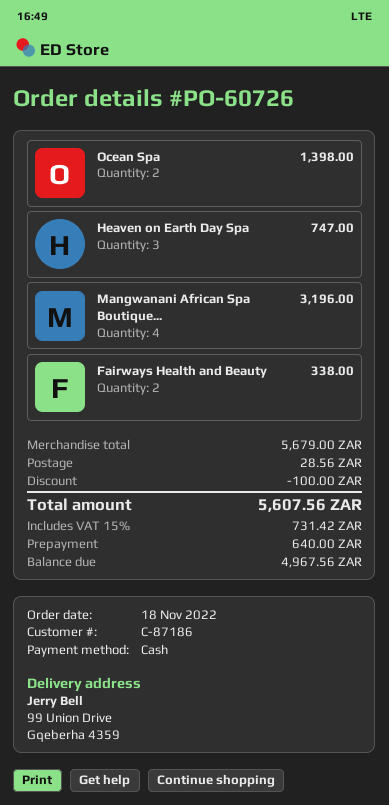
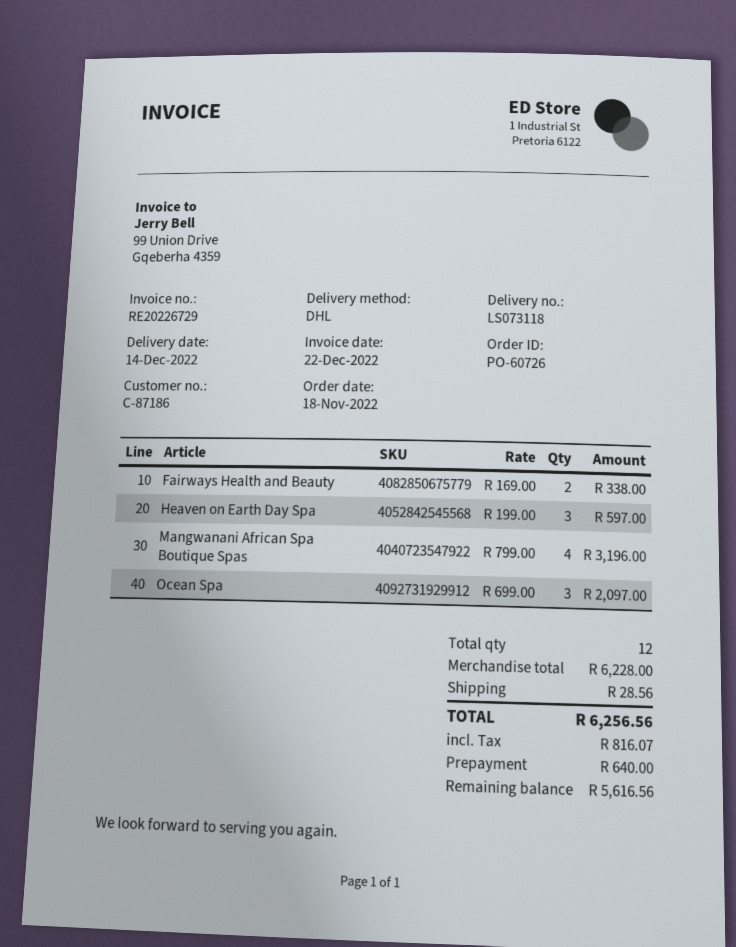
Ocean Spa: 2 for 1398.00 -> 3 for 2097.00
Heaven on Earth Day Spa: 3 for 747.00 -> 3 for 597.00
subtotal: 5679.00 -> 6228.00
discount: 100.00 -> none
tax: 731.42 -> 816.07
total: 5607.56 -> 6256.56
balance: 4967.56 -> 5616.56

